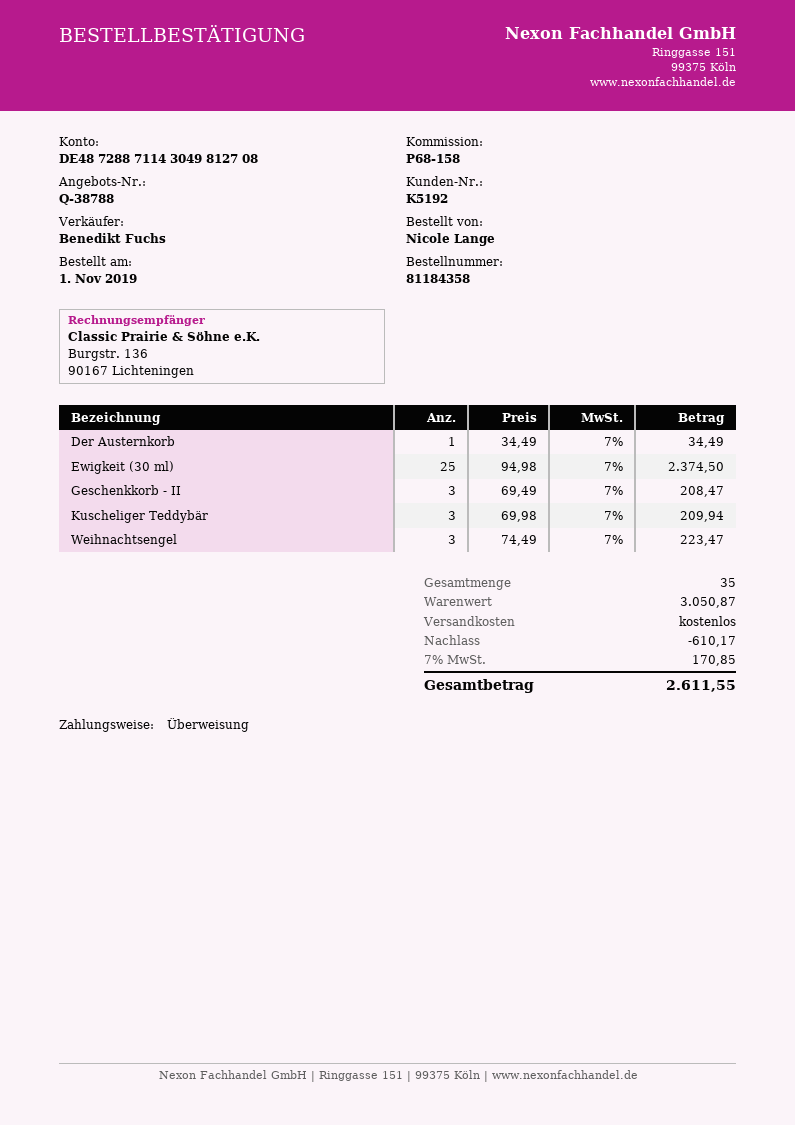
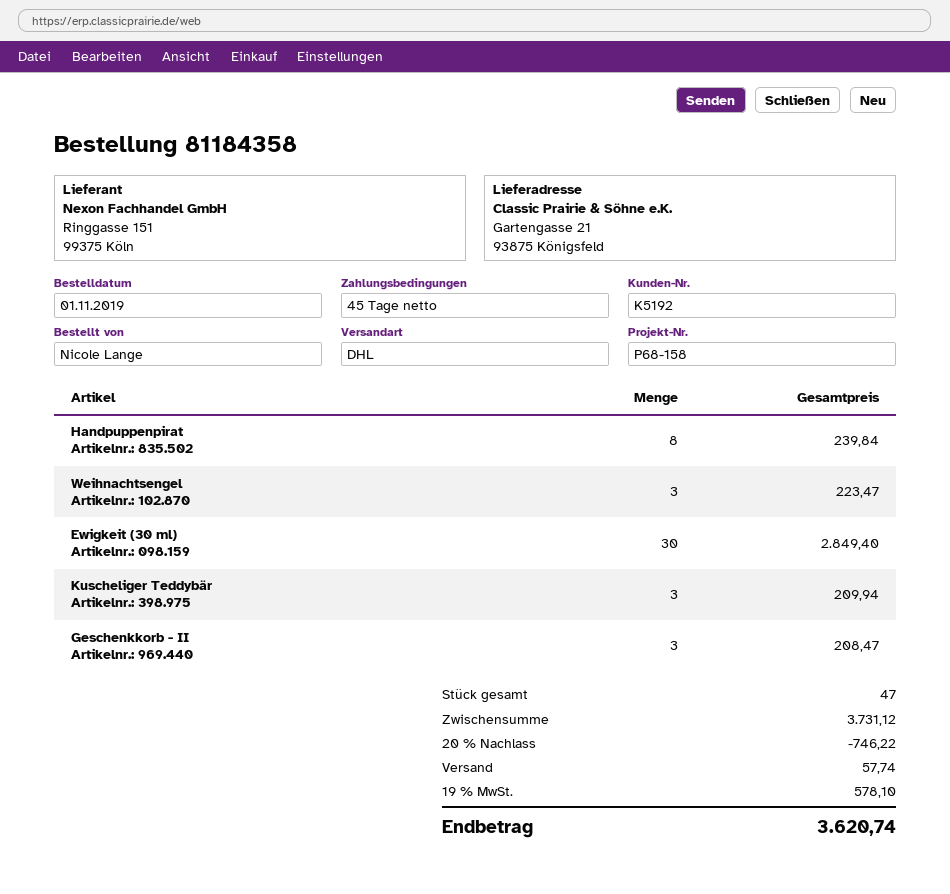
Der Austernkorb: 1 for 34.49 -> none
Ewigkeit (30 ml): 25 for 2374.50 -> 30 for 2849.40
Handpuppenpirat: none -> 8 for 239.84
total quantity: 35 -> 47
subtotal: 3050.87 -> 3731.12
discount: 610.17 -> 746.22
shipping: 0.00 -> 57.74
tax: 7% = 170.85 -> 19% = 578.10
total: 2611.55 -> 3620.74

